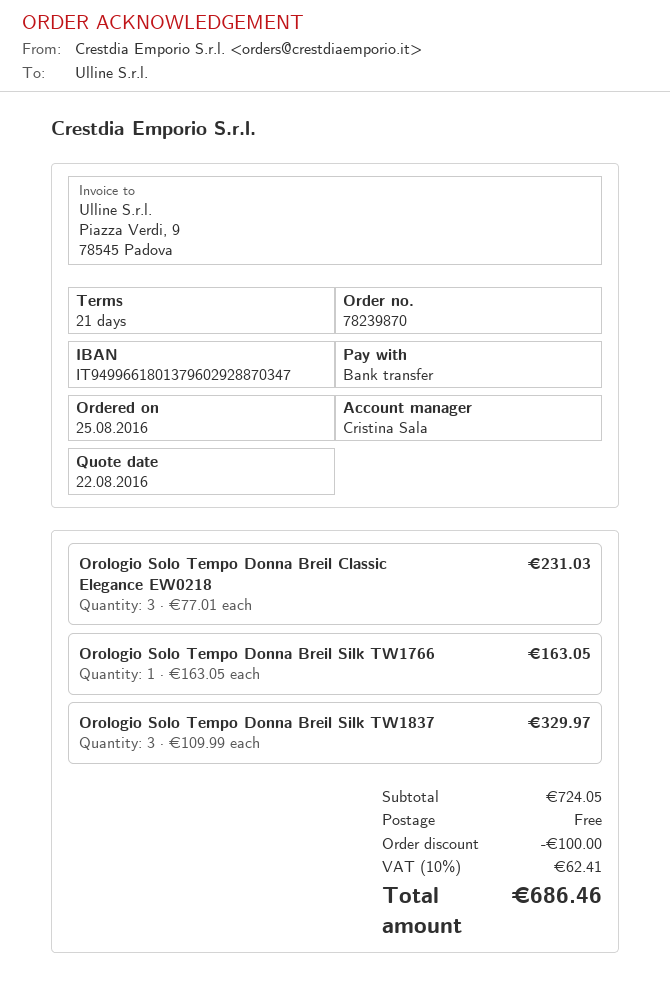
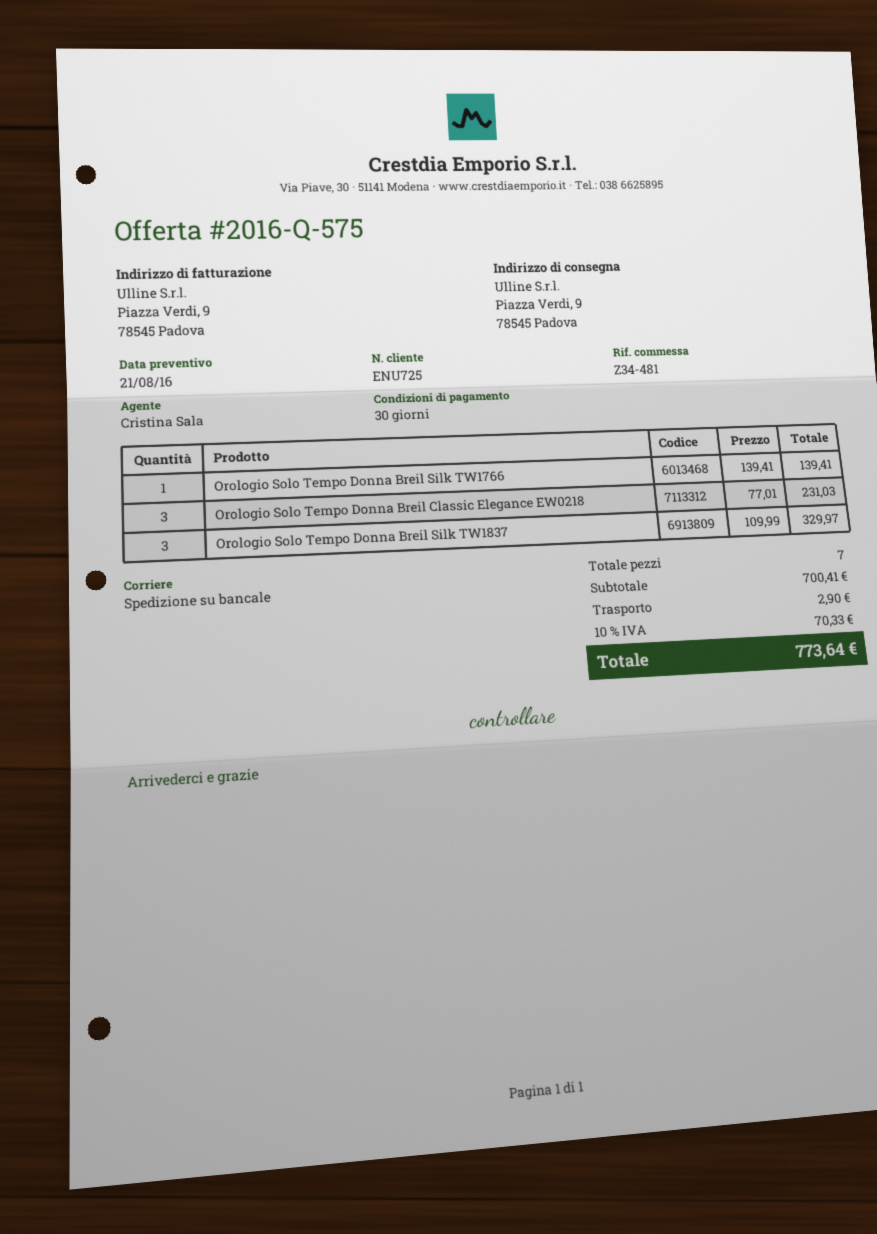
quote date: 2016-08-22 -> 2016-08-21
payment terms: 21 days -> 30 days
Orologio Solo Tempo Donna Breil Silk TW1766: 1 x 163.05 = 163.05 -> 1 x 139.41 = 139.41
subtotal: 724.05 -> 700.41
discount: 100.00 -> none
shipping: 0.00 -> 2.90
tax: 10% = 62.41 -> 10% = 70.33
total: 686.46 -> 773.64

